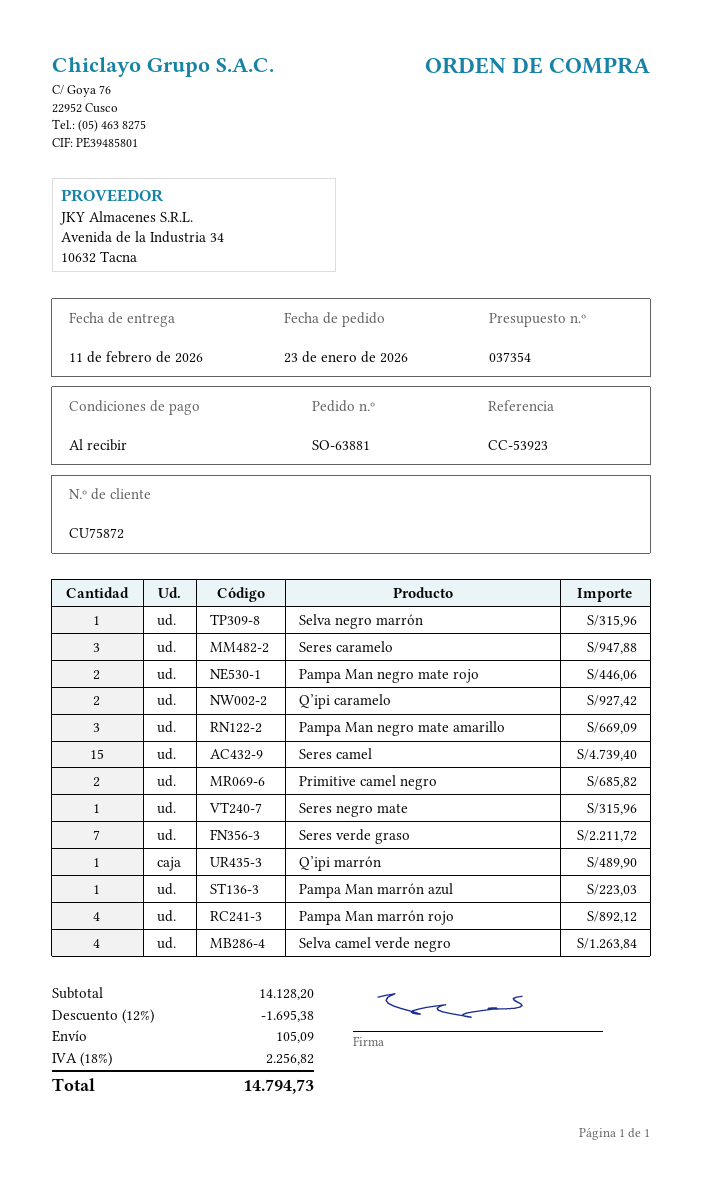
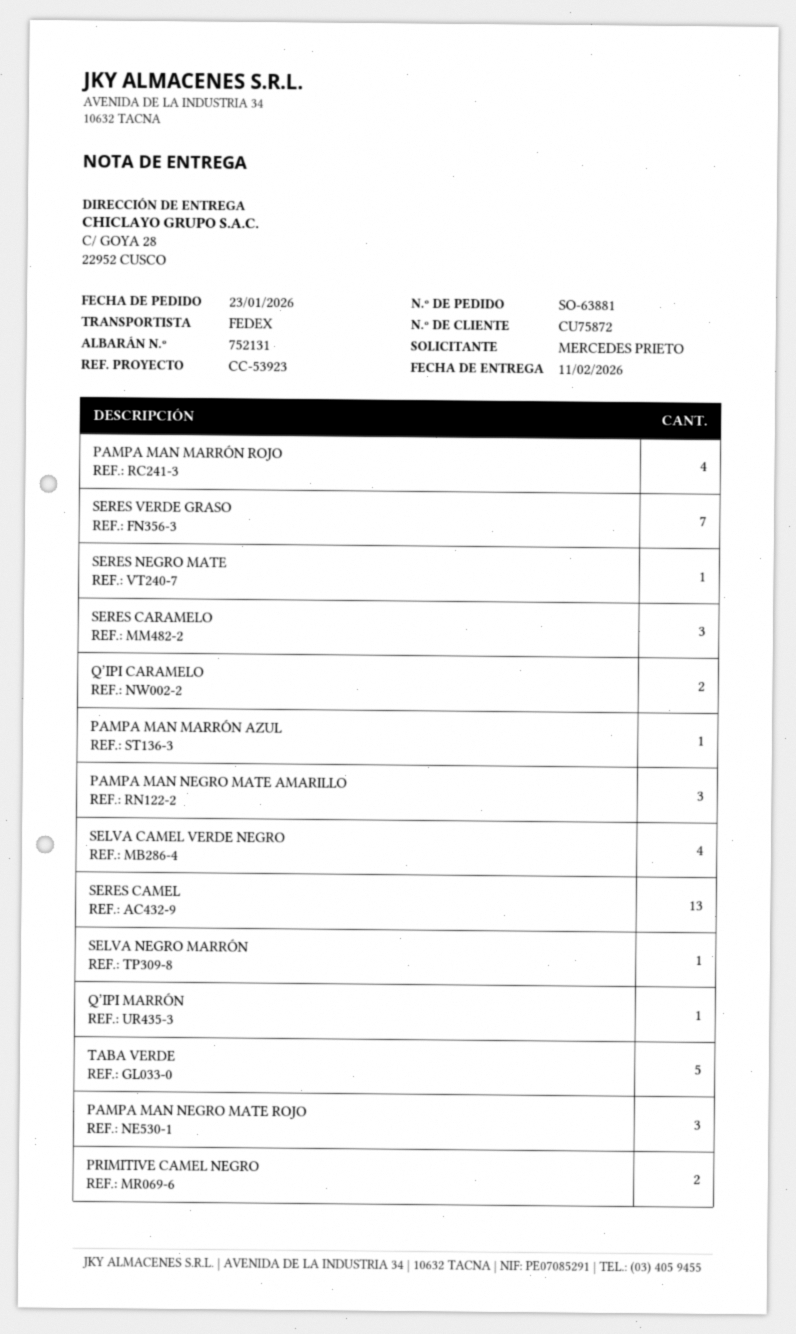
Pampa Man negro mate rojo: 2 -> 3
Seres camel: 15 -> 13
TABA VERDE: none -> 5

